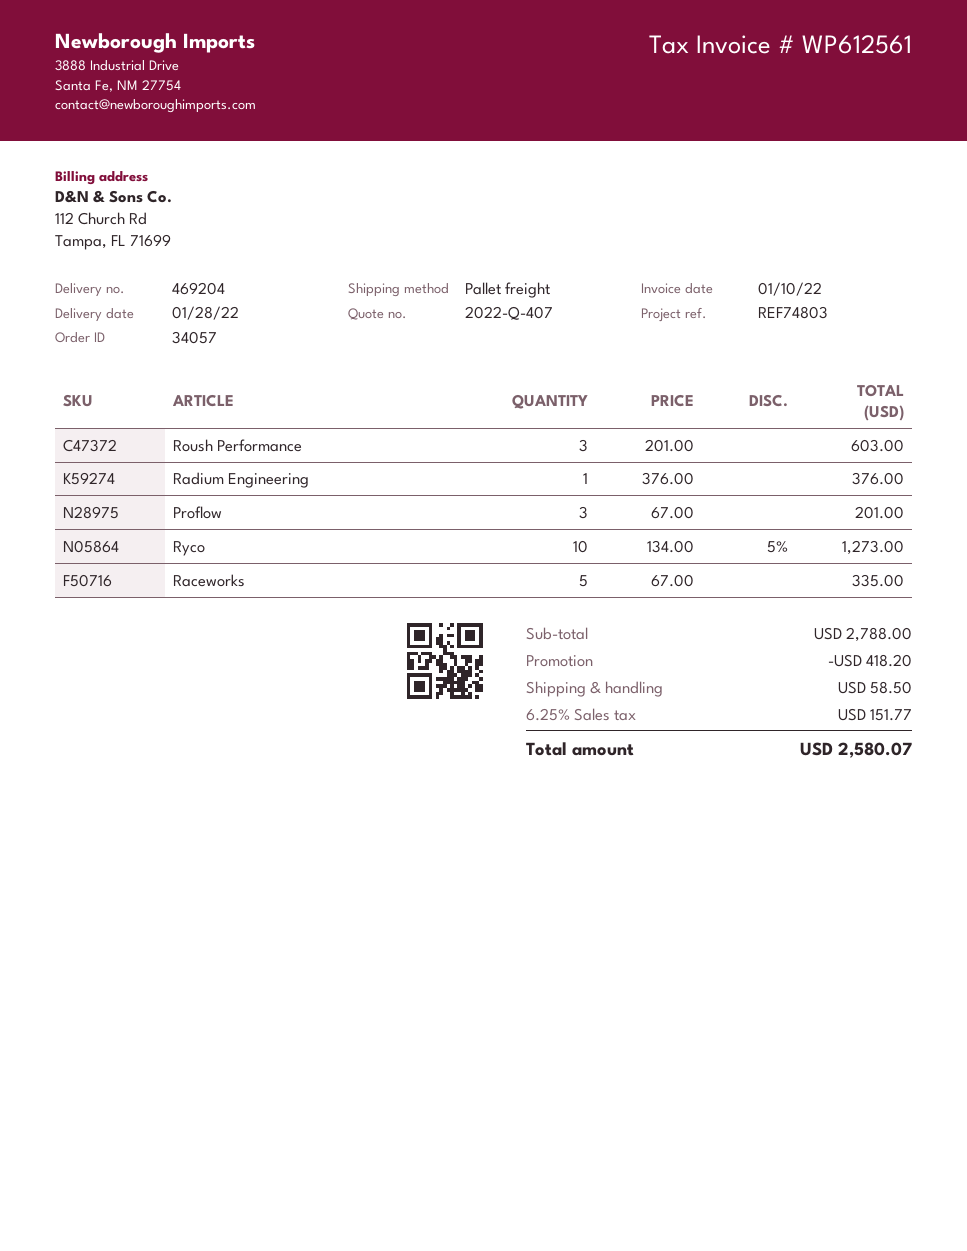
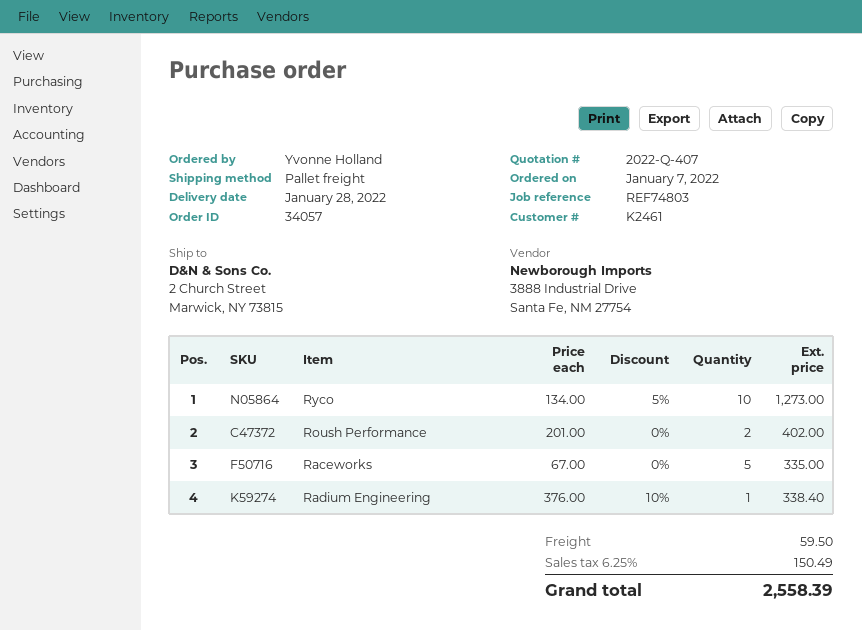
Roush Performance: 3 x 201.00 = 603.00 -> 2 x 201.00 = 402.00
Radium Engineering: 1 x 376.00 = 376.00 -> 1 x 376.00 - 10% = 338.40
Proflow: 3 x 67.00 = 201.00 -> none
discount: 418.20 -> none
shipping: 58.50 -> 59.50
tax: 6.25% = 151.77 -> 6.25% = 150.49
total: 2580.07 -> 2558.39

